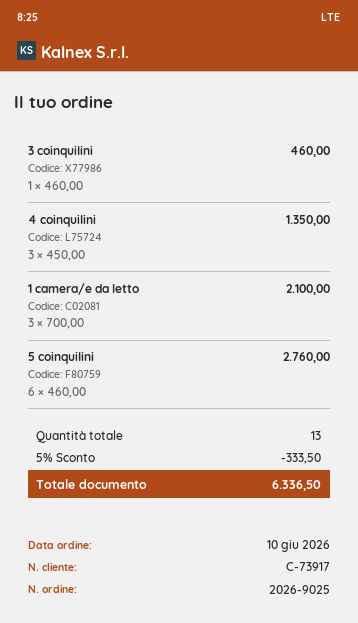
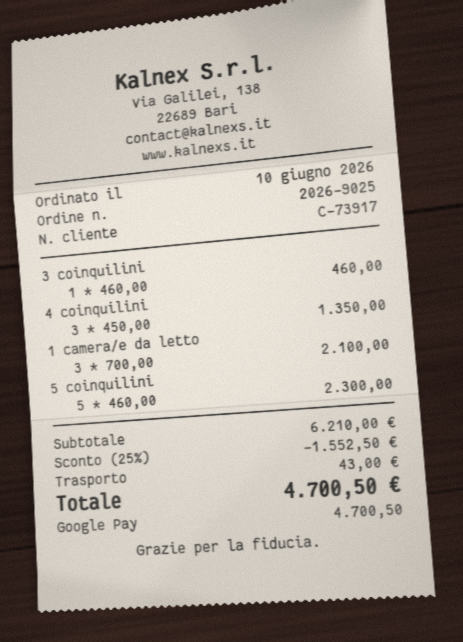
5 coinquilini: 6 x 460.00 = 2760.00 -> 5 x 460.00 = 2300.00
discount: 5% = 333.50 -> 25% = 1552.50
shipping: none -> 43.00
total: 6336.50 -> 4700.50

